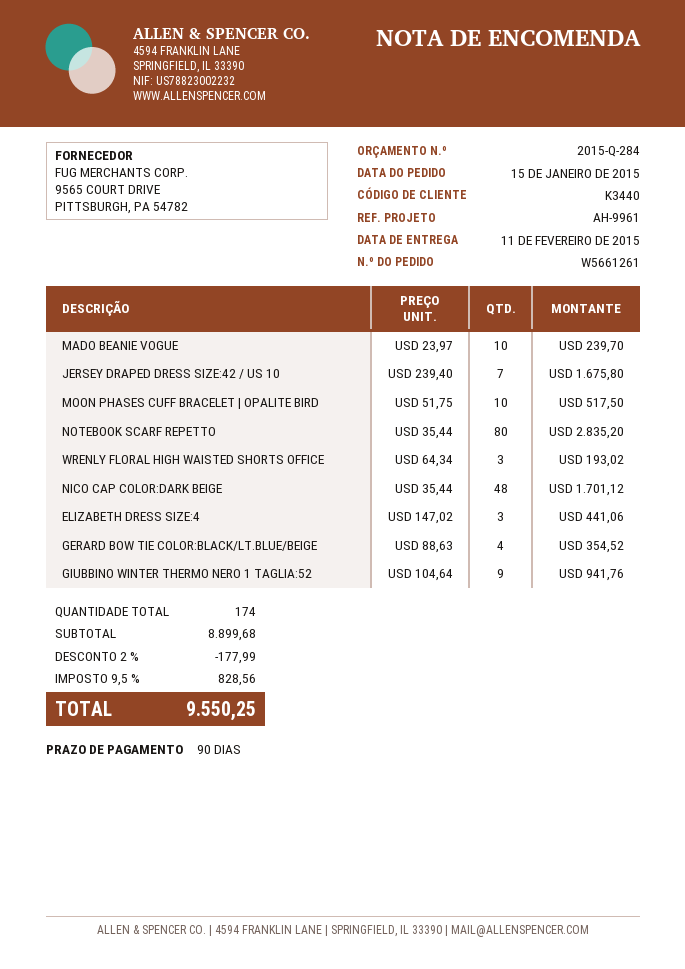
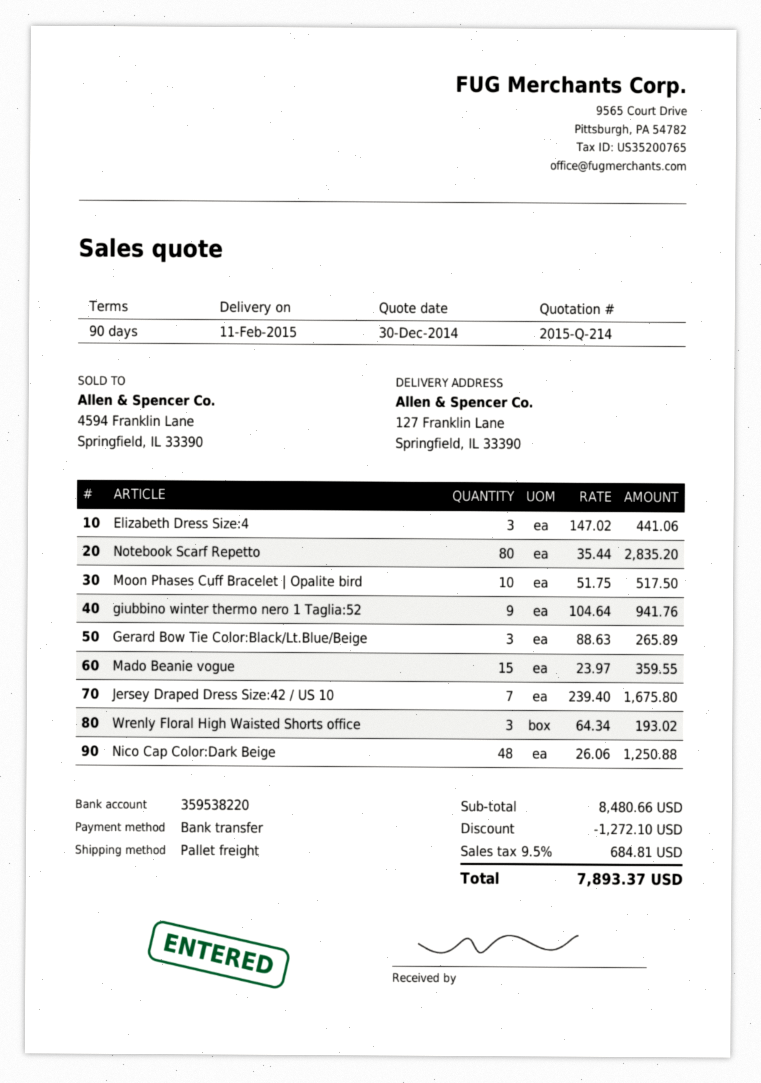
quote number: 2015-Q-284 -> 2015-Q-214
MADO BEANIE VOGUE: 10 x 23.97 = 239.70 -> 15 x 23.97 = 359.55
NICO CAP COLOR:DARK BEIGE: 48 x 35.44 = 1701.12 -> 48 x 26.06 = 1250.88
GERARD BOW TIE COLOR:BLACK/LT.BLUE/BEIGE: 4 x 88.63 = 354.52 -> 3 x 88.63 = 265.89
subtotal: 8899.68 -> 8480.66
discount: 177.99 -> 1272.10
tax: 9.5% = 828.56 -> 9.5% = 684.81
total: 9550.25 -> 7893.37

